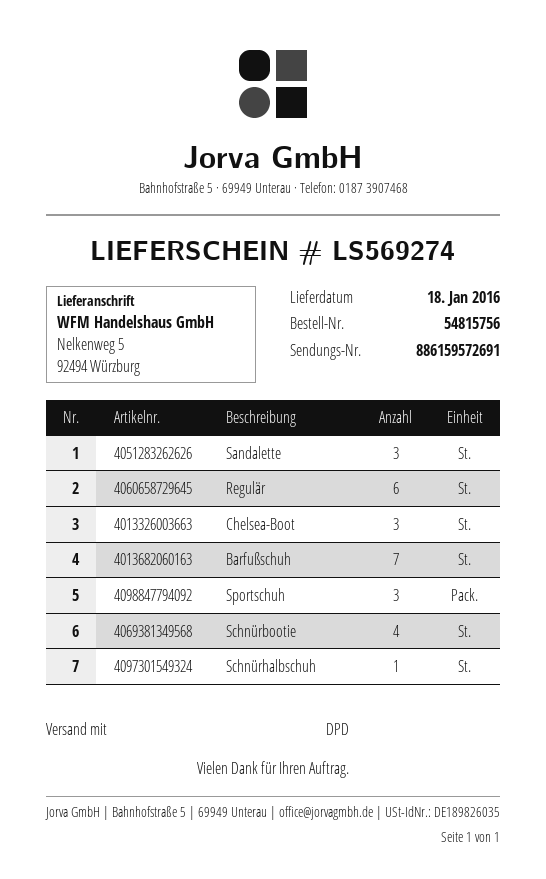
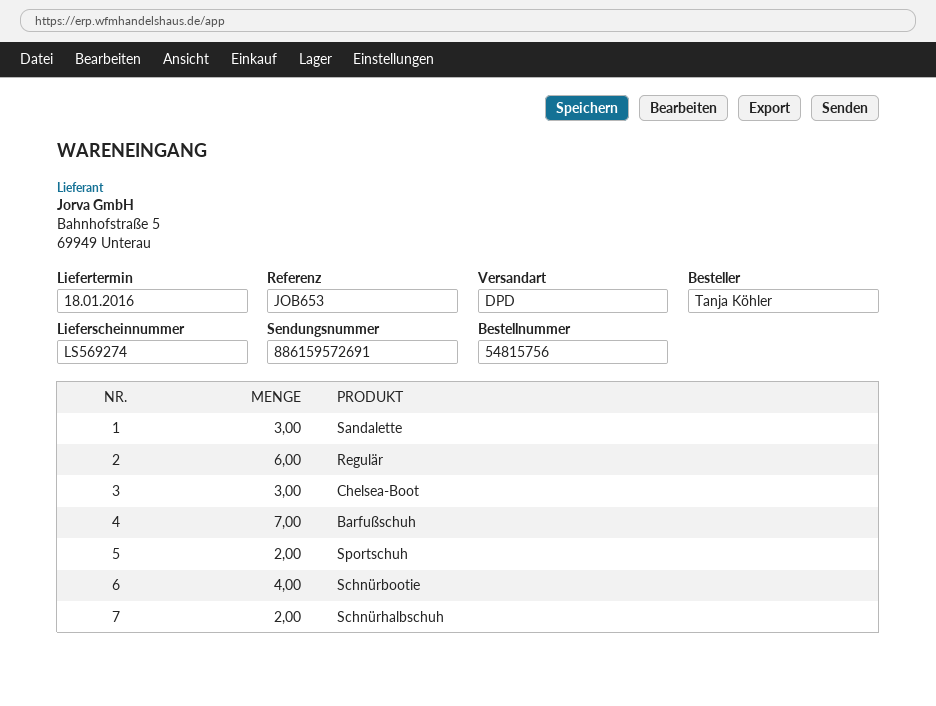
Sportschuh: 3 -> 2
Schnürhalbschuh: 1 -> 2

